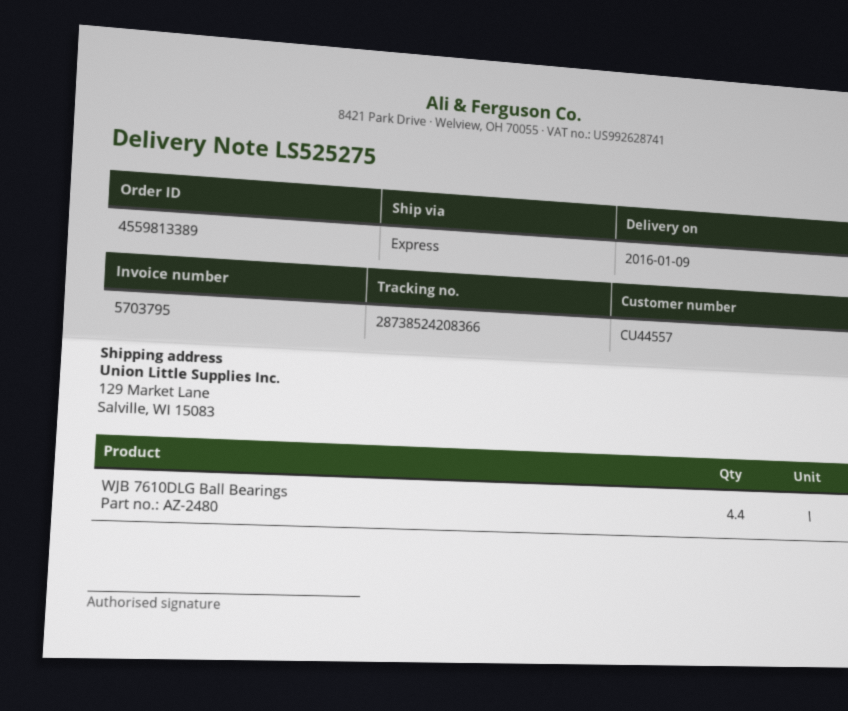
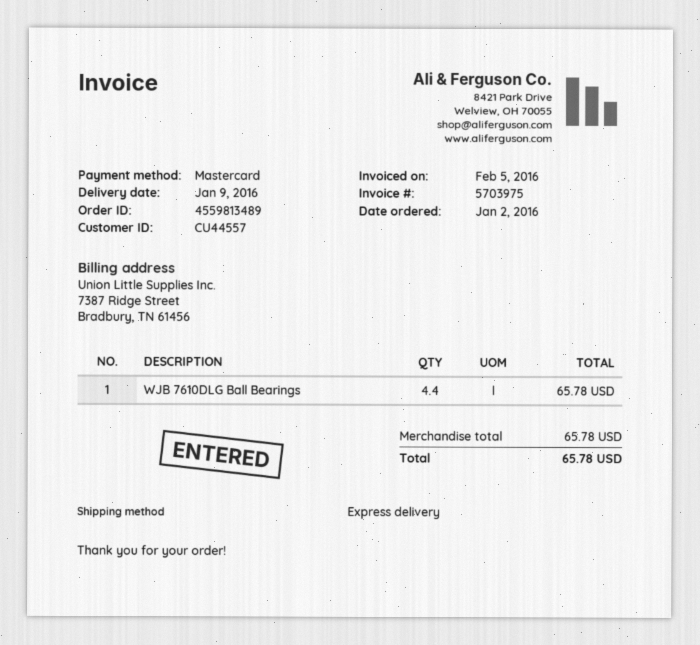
order number: 4559813389 -> 4559813489
invoice number: 5703795 -> 5703975

